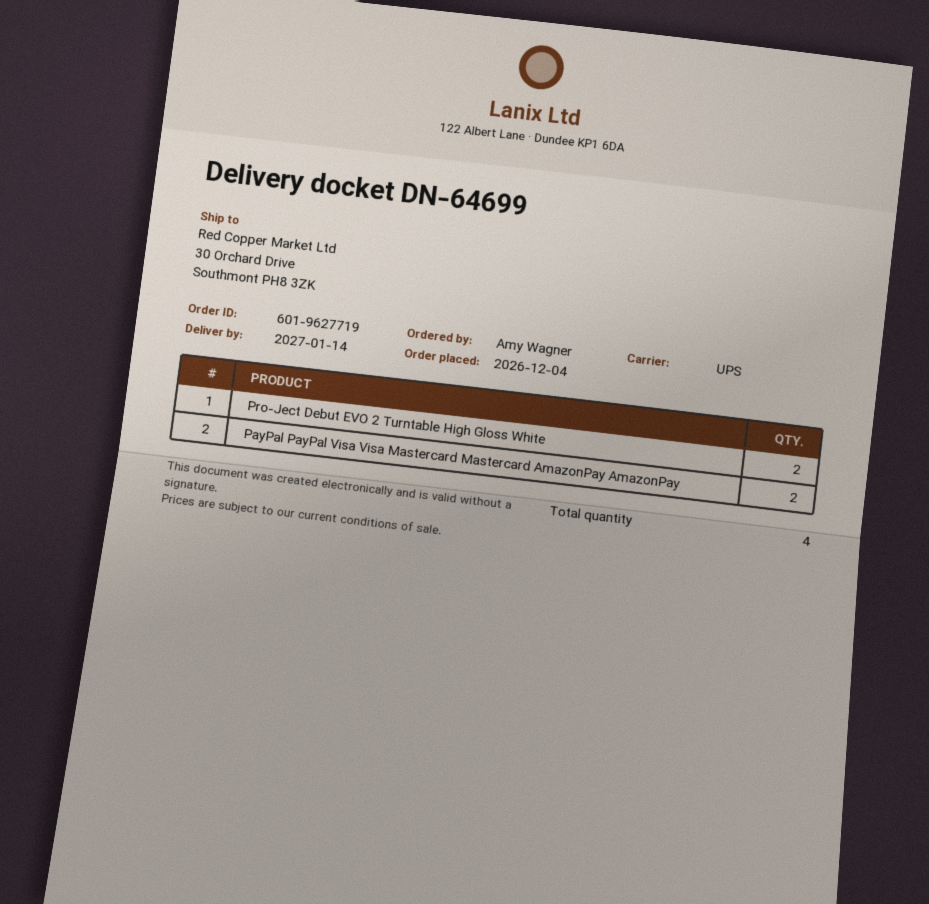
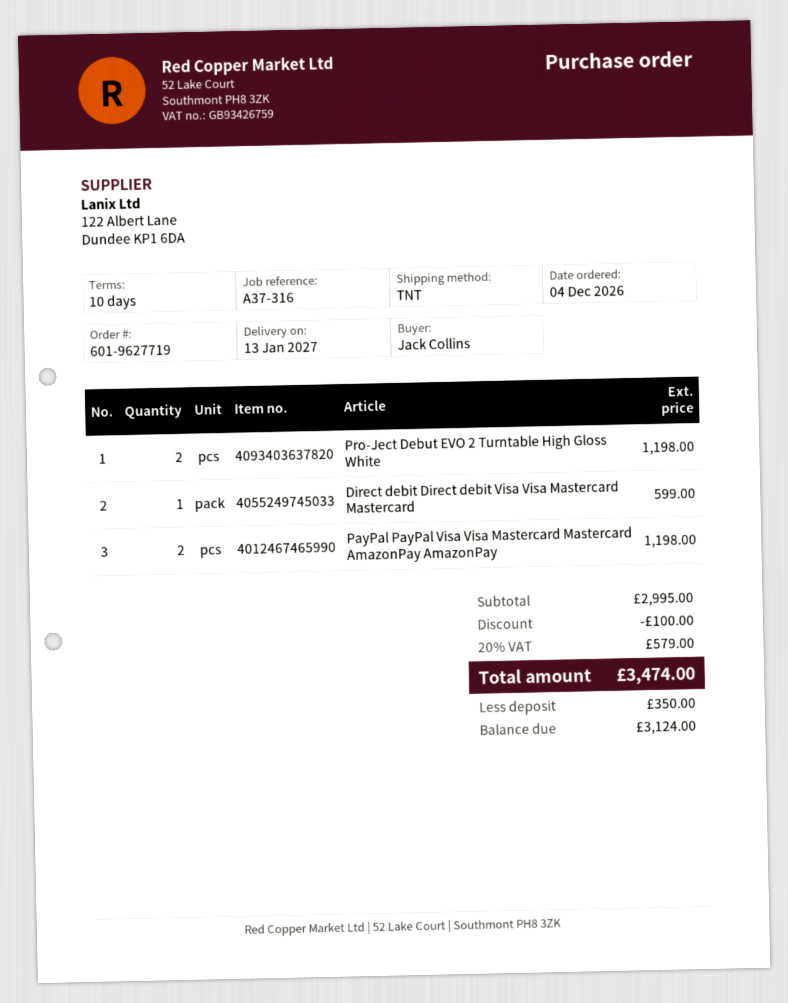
delivery date: 2027-01-14 -> 2027-01-13
ordered by: Amy Wagner -> Jack Collins
shipping method: UPS -> TNT
Direct debit Direct debit Visa Visa Mastercard Mastercard: none -> 1

